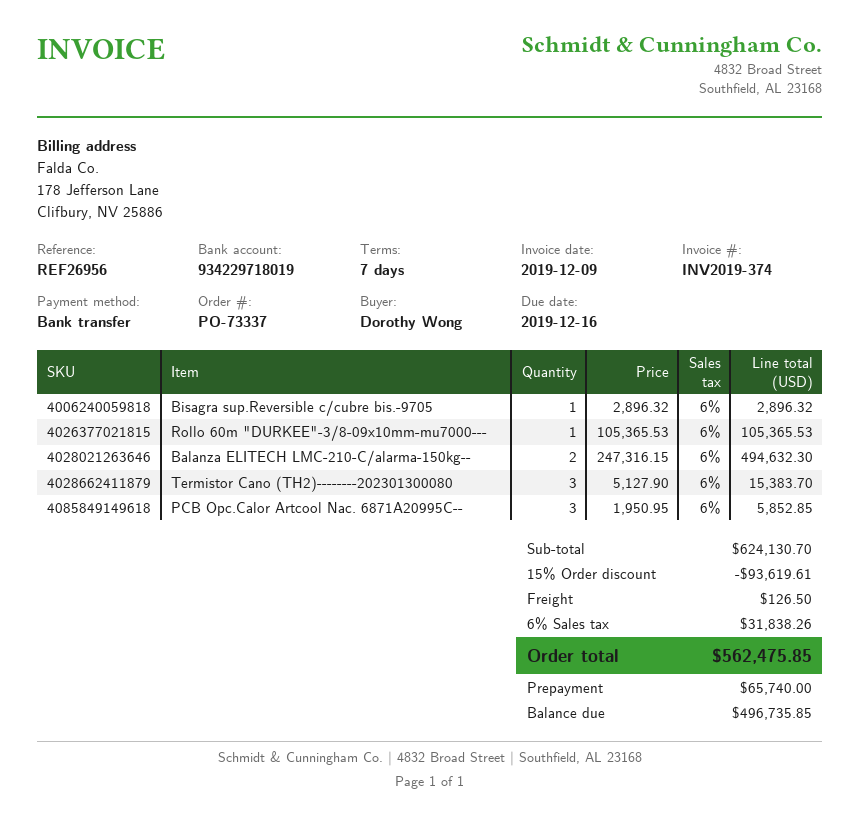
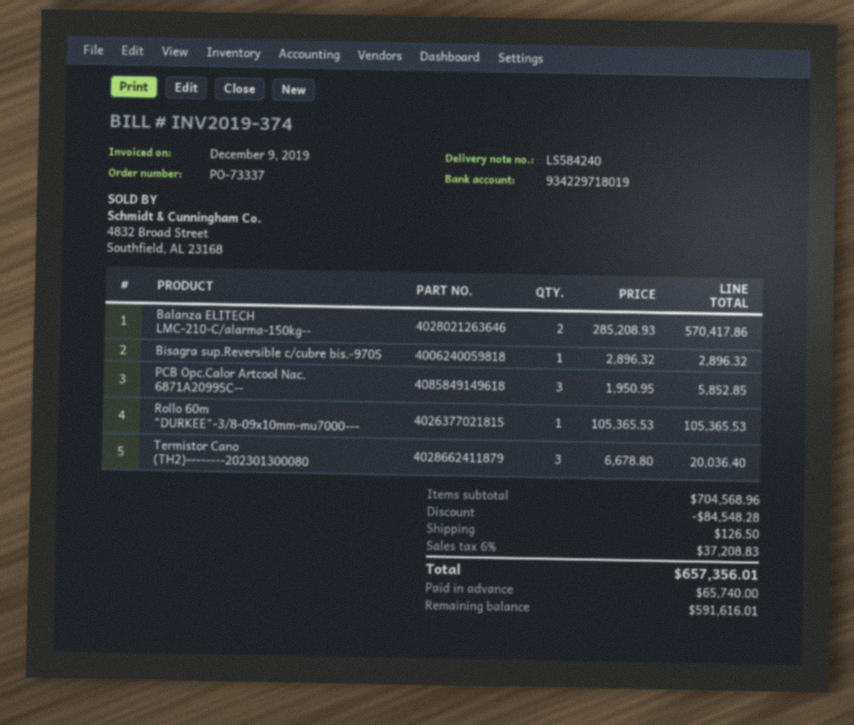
Balanza ELITECH LMC-210-C/alarma-150kg--: 2 x 247316.15 = 494632.30 -> 2 x 285208.93 = 570417.86
Termistor Cano (TH2)--------202301300080: 3 x 5127.90 = 15383.70 -> 3 x 6678.80 = 20036.40
subtotal: 624130.70 -> 704568.96
discount: 93619.61 -> 84548.28
tax: 6% = 31838.26 -> 6% = 37208.83
total: 562475.85 -> 657356.01
balance: 496735.85 -> 591616.01

